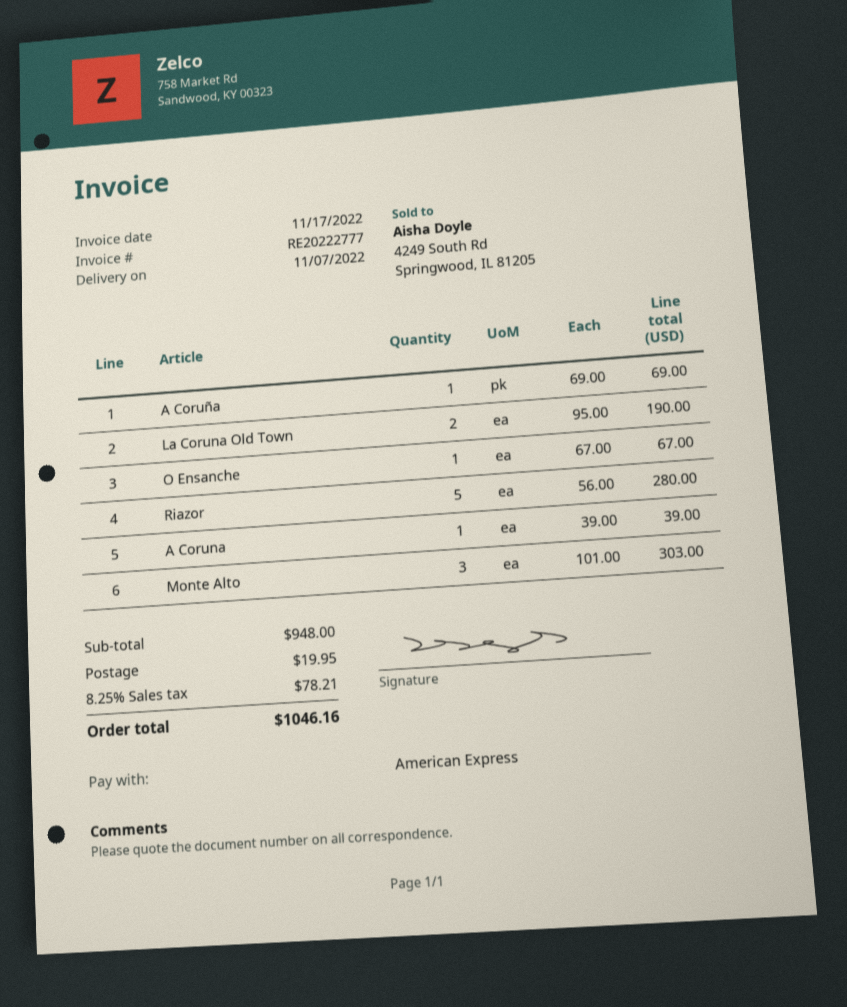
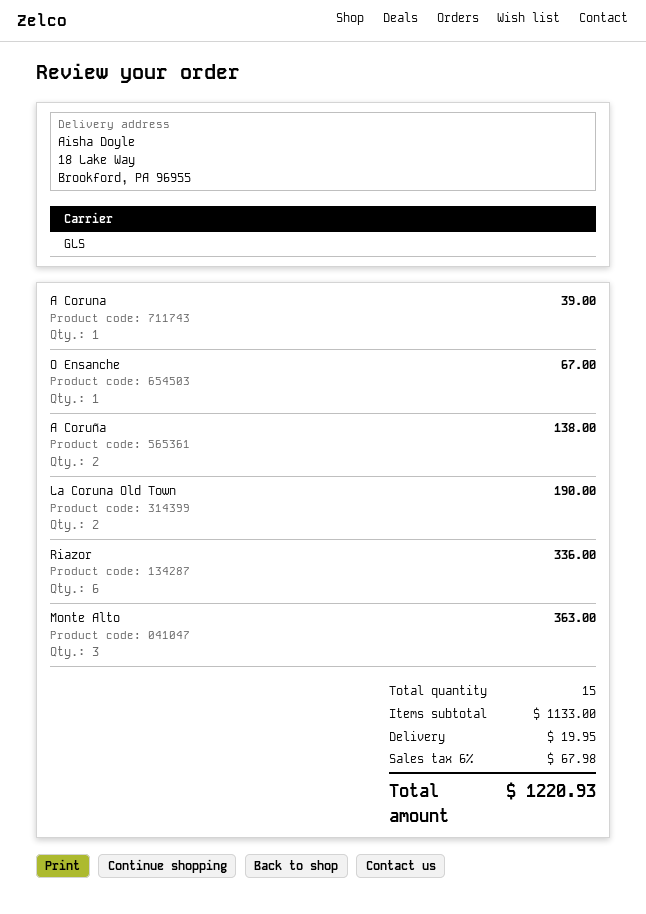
A Coruña: 1 for 69.00 -> 2 for 138.00
Riazor: 5 for 280.00 -> 6 for 336.00
Monte Alto: 3 for 303.00 -> 3 for 363.00
subtotal: 948.00 -> 1133.00
tax: 8.25% = 78.21 -> 6% = 67.98
total: 1046.16 -> 1220.93

